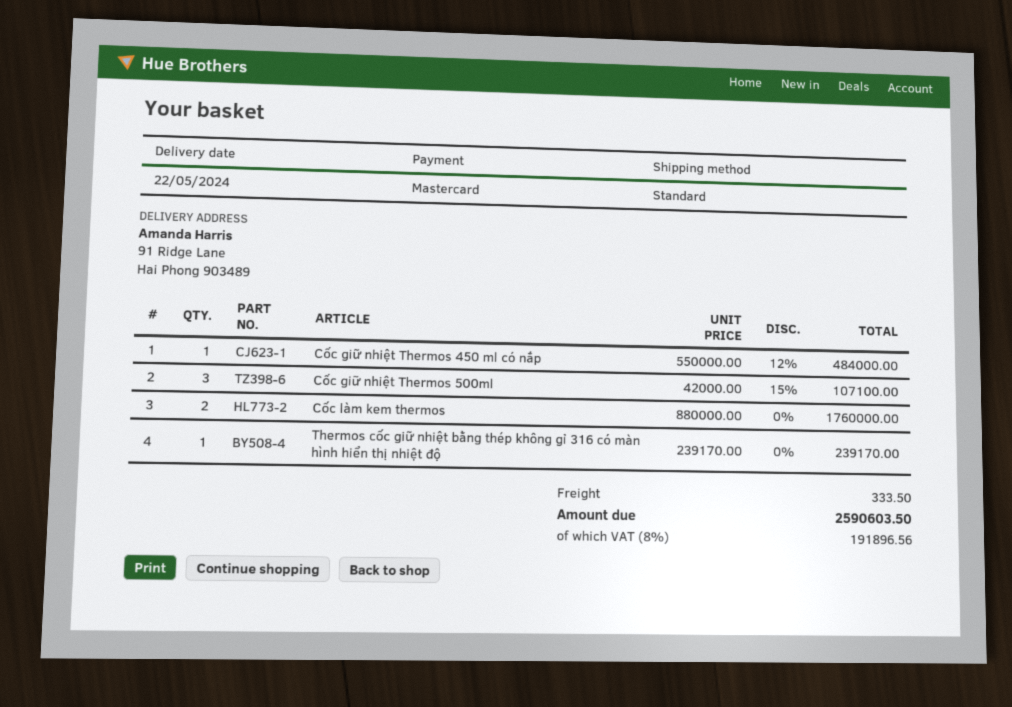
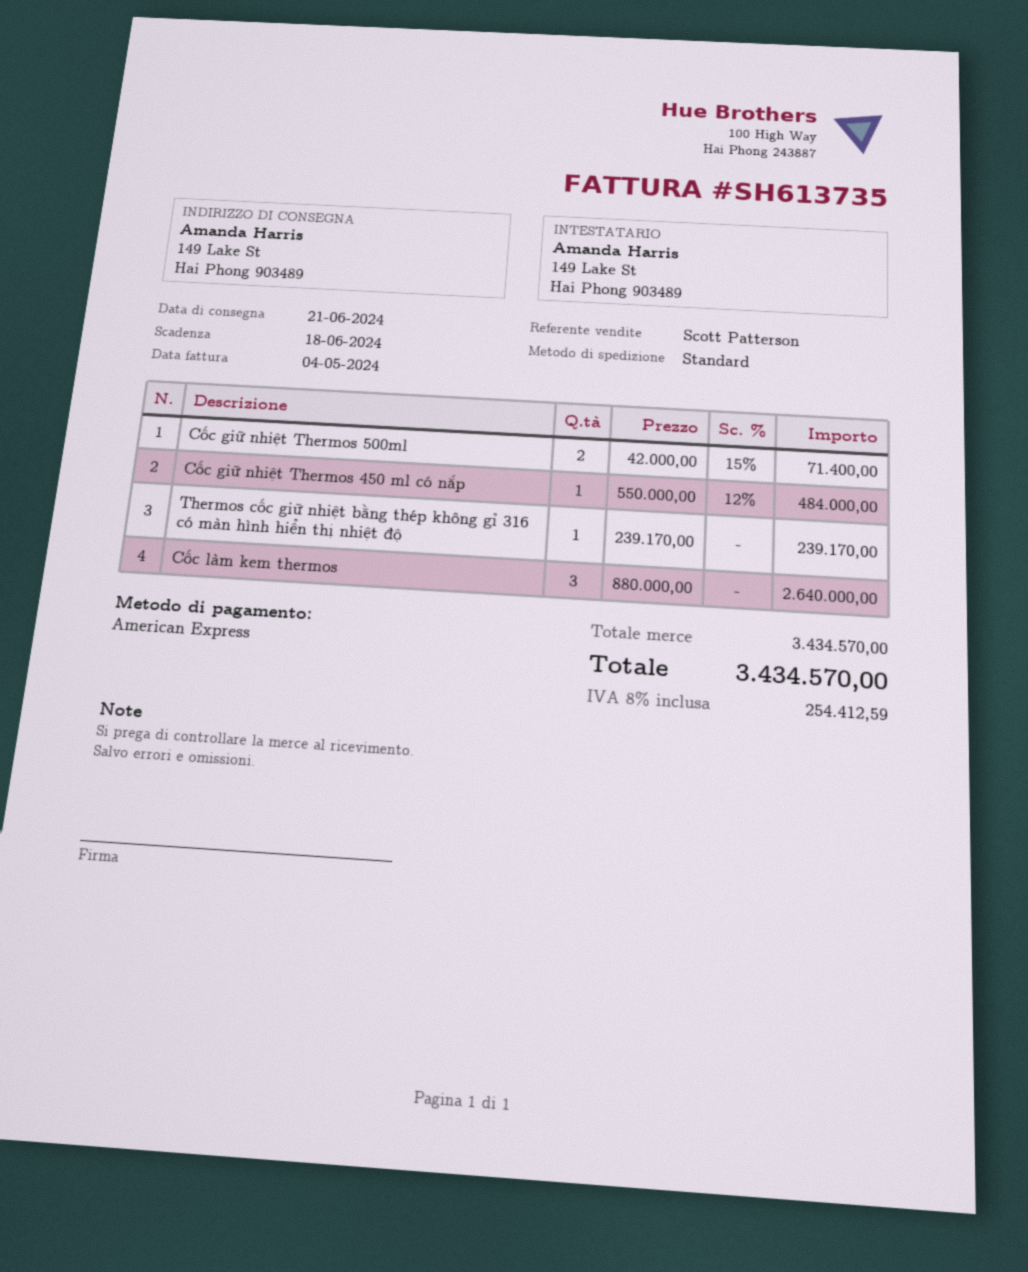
delivery date: 2024-05-22 -> 2024-06-21
payment method: Mastercard -> American Express
ship to: 91 Ridge Lane, Hai Phong 903489 -> 149 Lake St, Hai Phong 903489
Cốc giữ nhiệt Thermos 500ml: 3 x 42000.00 - 15% = 107100.00 -> 2 x 42000.00 - 15% = 71400.00
Cốc làm kem thermos: 2 x 880000.00 = 1760000.00 -> 3 x 880000.00 = 2640000.00
shipping: 333.50 -> none
tax: 8% = 191896.56 -> 8% = 254412.59
total: 2590603.50 -> 3434570.00

